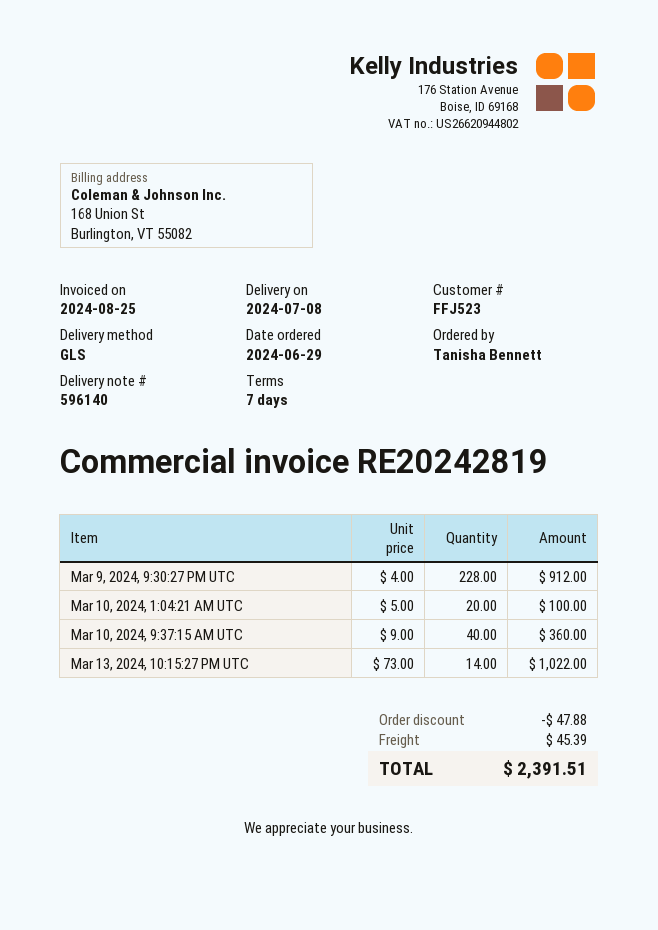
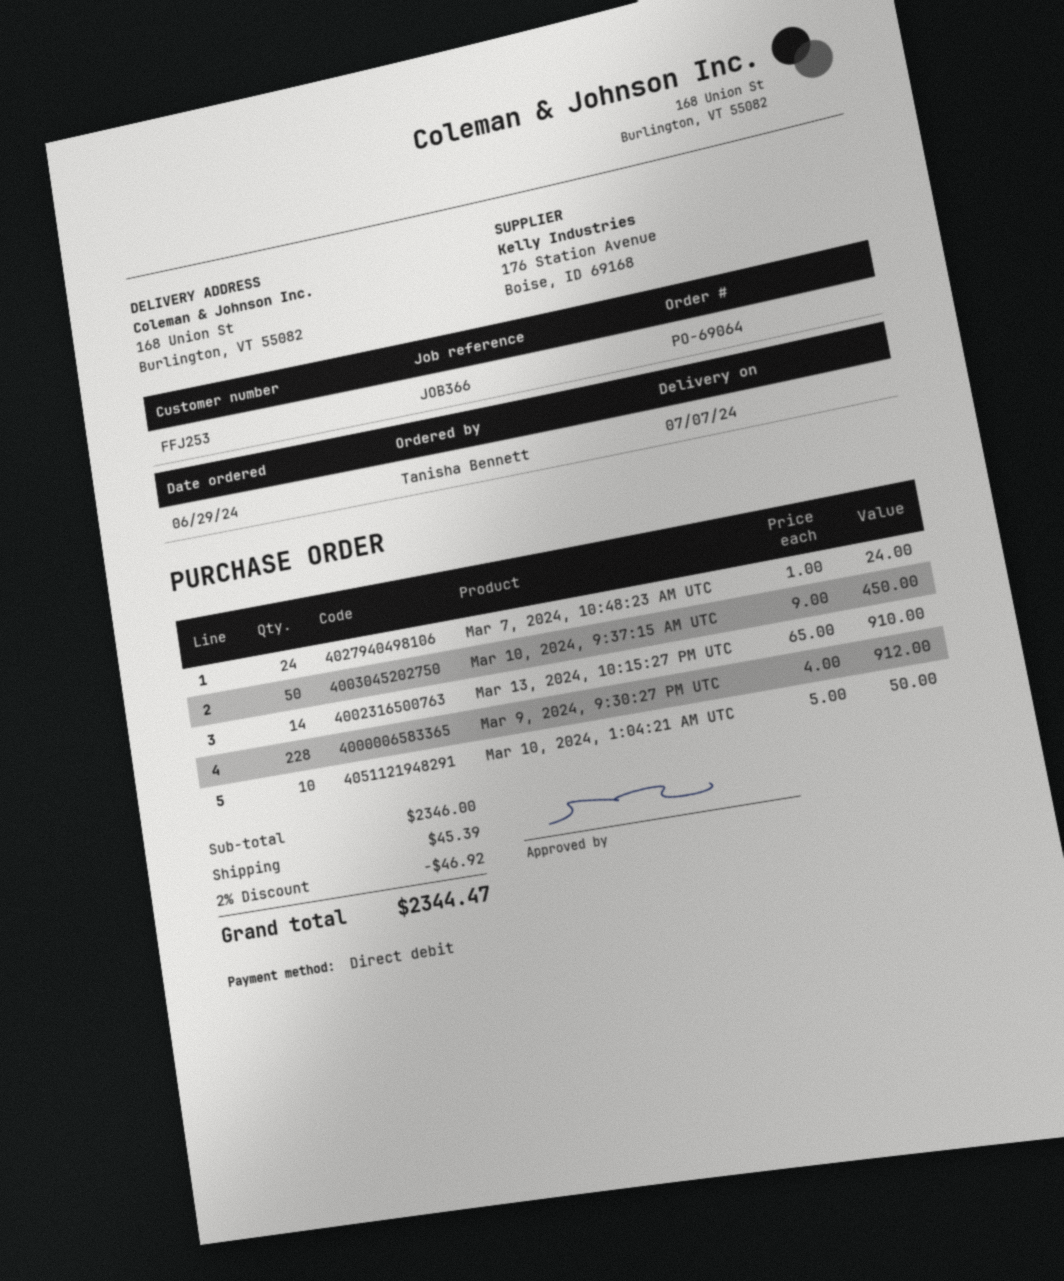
delivery date: 2024-07-08 -> 2024-07-07
customer number: FFJ523 -> FFJ253
Mar 10, 2024, 1:04:21 AM UTC: 20 x 5.00 = 100.00 -> 10 x 5.00 = 50.00
Mar 10, 2024, 9:37:15 AM UTC: 40 x 9.00 = 360.00 -> 50 x 9.00 = 450.00
Mar 13, 2024, 10:15:27 PM UTC: 14 x 73.00 = 1022.00 -> 14 x 65.00 = 910.00
Mar 7, 2024, 10:48:23 AM UTC: none -> 24 x 1.00 = 24.00
discount: 47.88 -> 46.92
total: 2391.51 -> 2344.47

